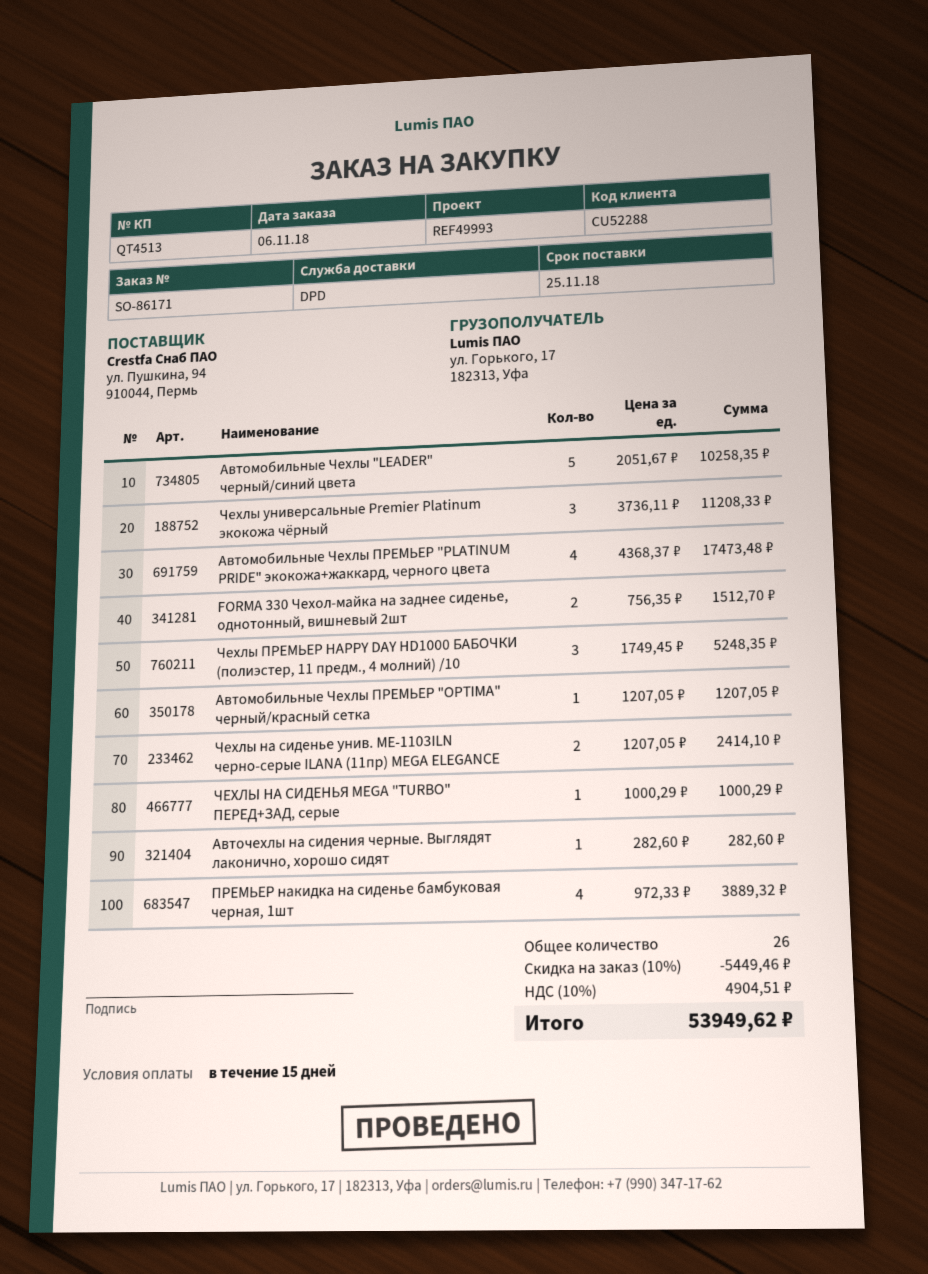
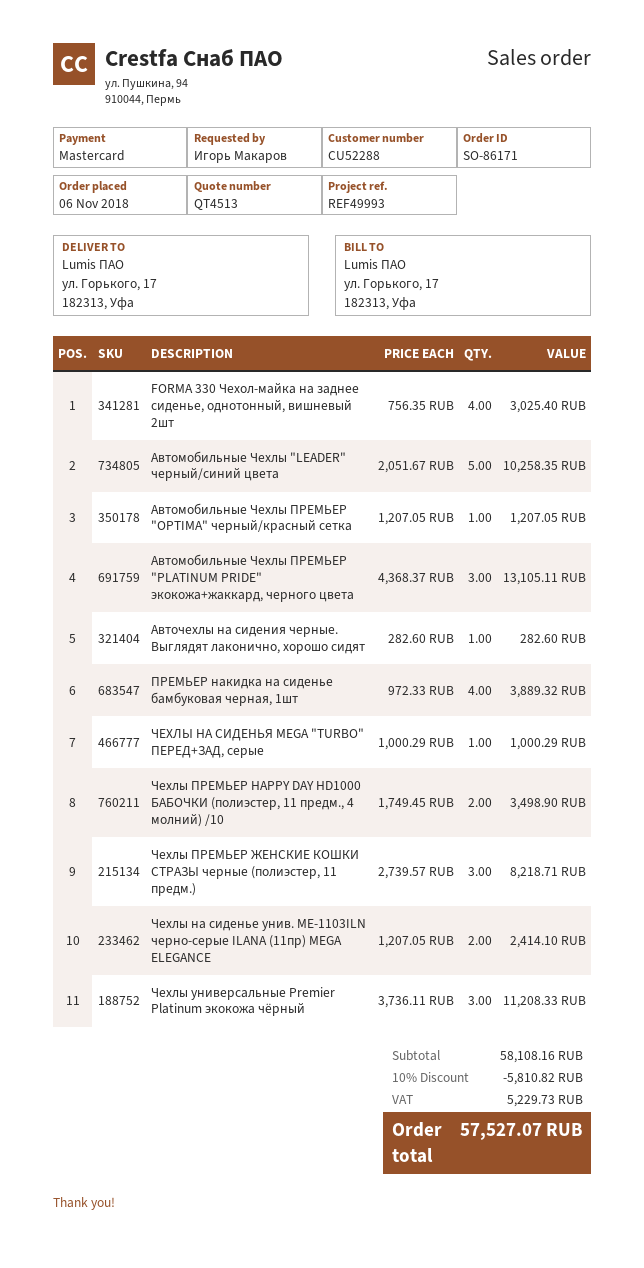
Автомобильные Чехлы ПРЕМЬЕР "PLATINUM PRIDE" экокожа+жаккард, черного цвета: 4 x 4368.37 = 17473.48 -> 3 x 4368.37 = 13105.11
FORMA 330 Чехол-майка на заднее сиденье, однотонный, вишневый 2шт: 2 x 756.35 = 1512.70 -> 4 x 756.35 = 3025.40
Чехлы ПРЕМЬЕР HAPPY DAY HD1000 БАБОЧКИ (полиэстер, 11 предм., 4 молний) /10: 3 x 1749.45 = 5248.35 -> 2 x 1749.45 = 3498.90
Чехлы ПРЕМЬЕР ЖЕНСКИЕ КОШКИ СТРАЗЫ черные (полиэстер, 11 предм.): none -> 3 x 2739.57 = 8218.71
discount: 10% = 5449.46 -> 10% = 5810.82
tax: 4904.51 -> 5229.73
total: 53949.62 -> 57527.07

